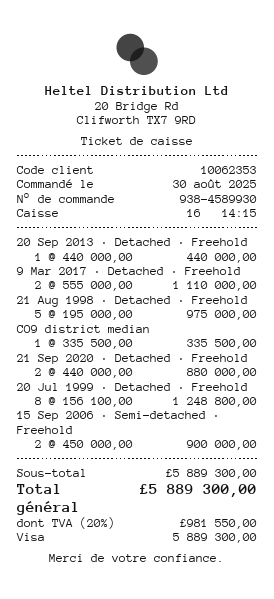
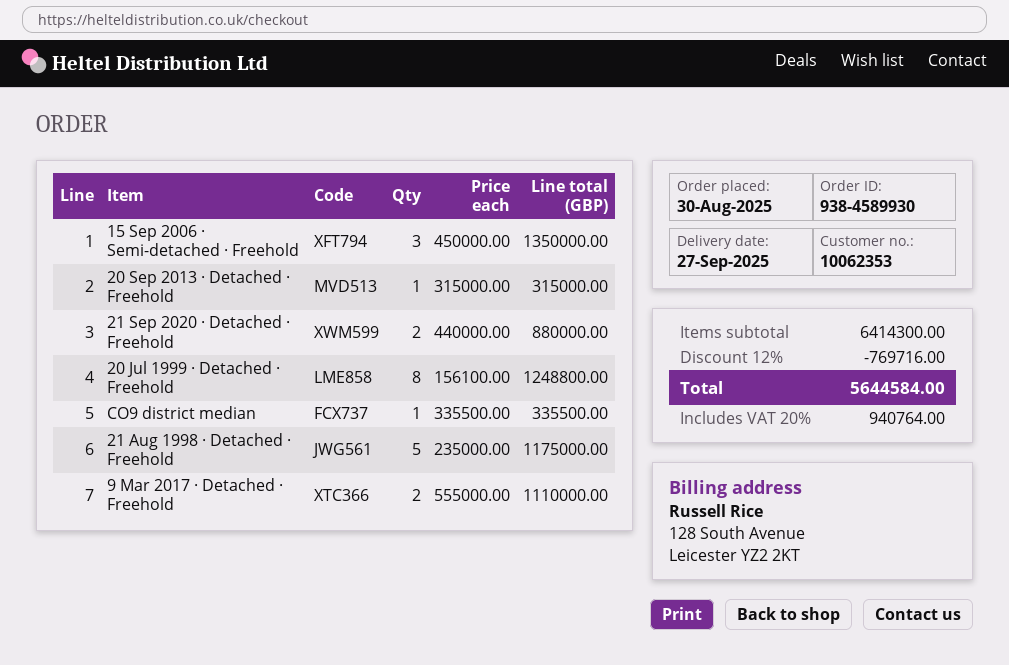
20 Sep 2013 · Detached · Freehold: 1 x 440000.00 = 440000.00 -> 1 x 315000.00 = 315000.00
21 Aug 1998 · Detached · Freehold: 5 x 195000.00 = 975000.00 -> 5 x 235000.00 = 1175000.00
15 Sep 2006 · Semi-detached · Freehold: 2 x 450000.00 = 900000.00 -> 3 x 450000.00 = 1350000.00
subtotal: 5889300.00 -> 6414300.00
discount: none -> 12% = 769716.00
tax: 20% = 981550.00 -> 20% = 940764.00
total: 5889300.00 -> 5644584.00

